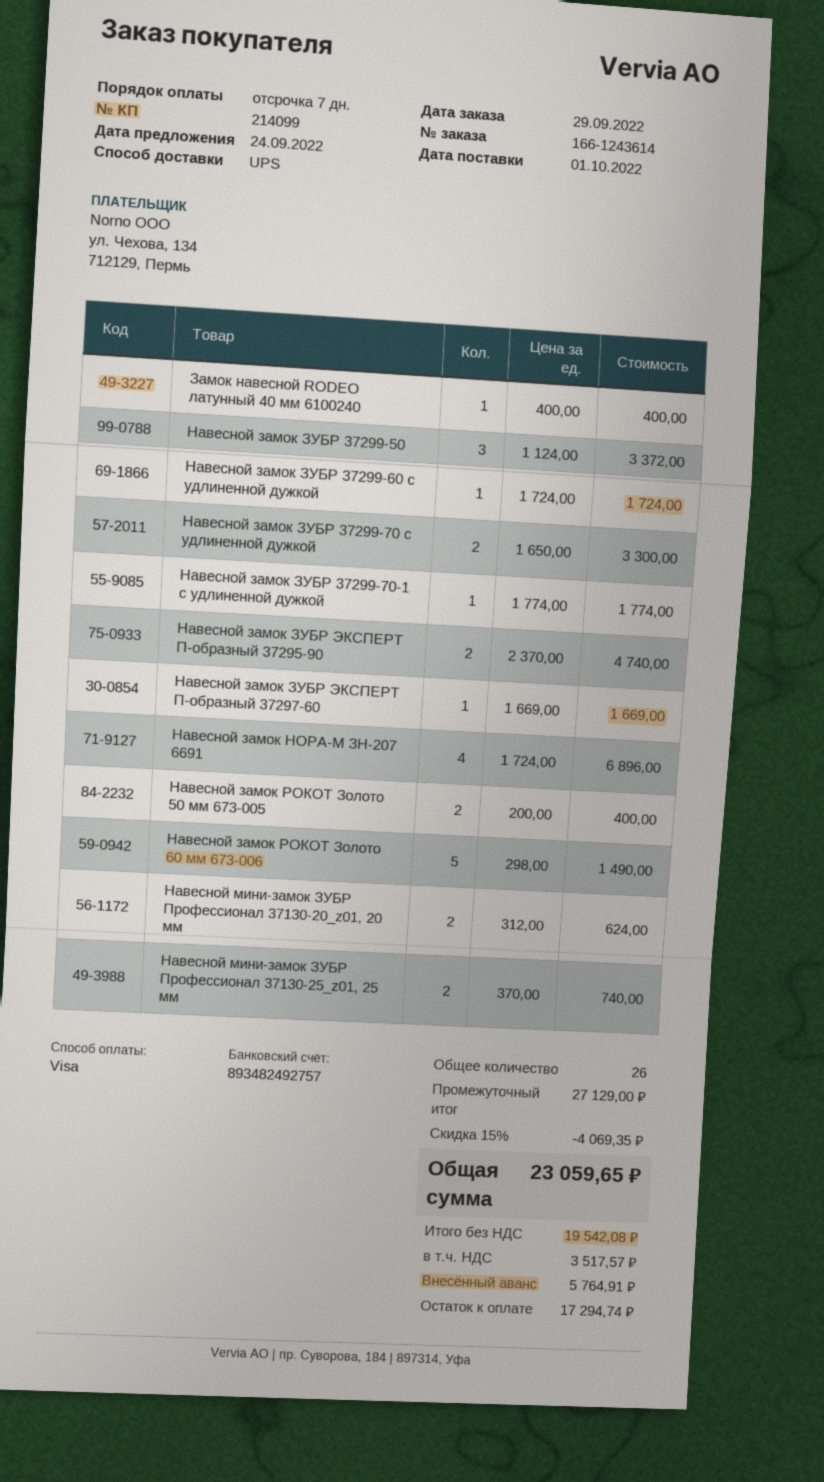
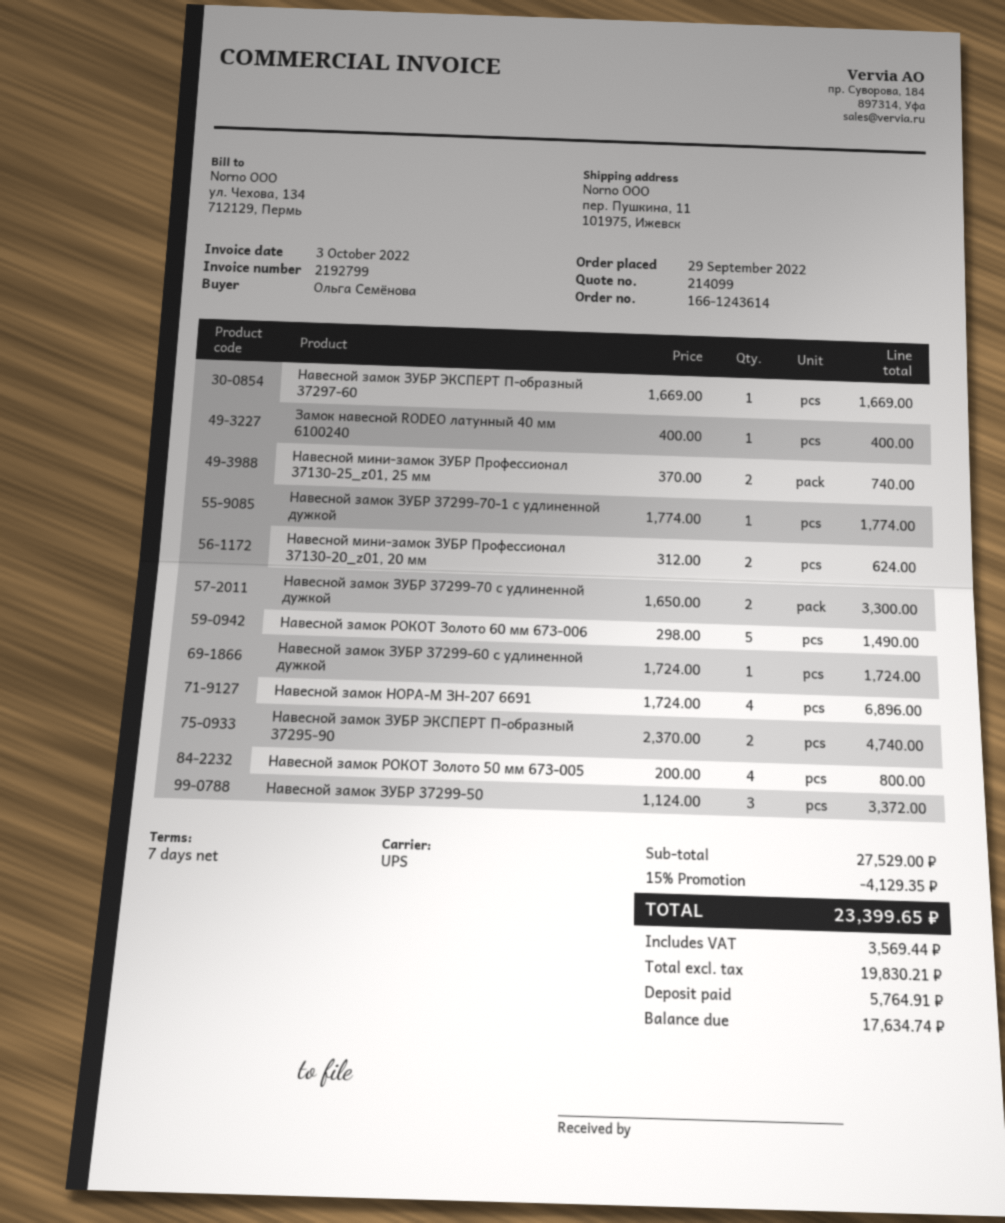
Навесной замок РОКОТ Золото 50 мм 673-005: 2 x 200.00 = 400.00 -> 4 x 200.00 = 800.00
subtotal: 27129.00 -> 27529.00
discount: 15% = 4069.35 -> 15% = 4129.35
net: 19542.08 -> 19830.21
tax: 3517.57 -> 3569.44
total: 23059.65 -> 23399.65
balance: 17294.74 -> 17634.74

